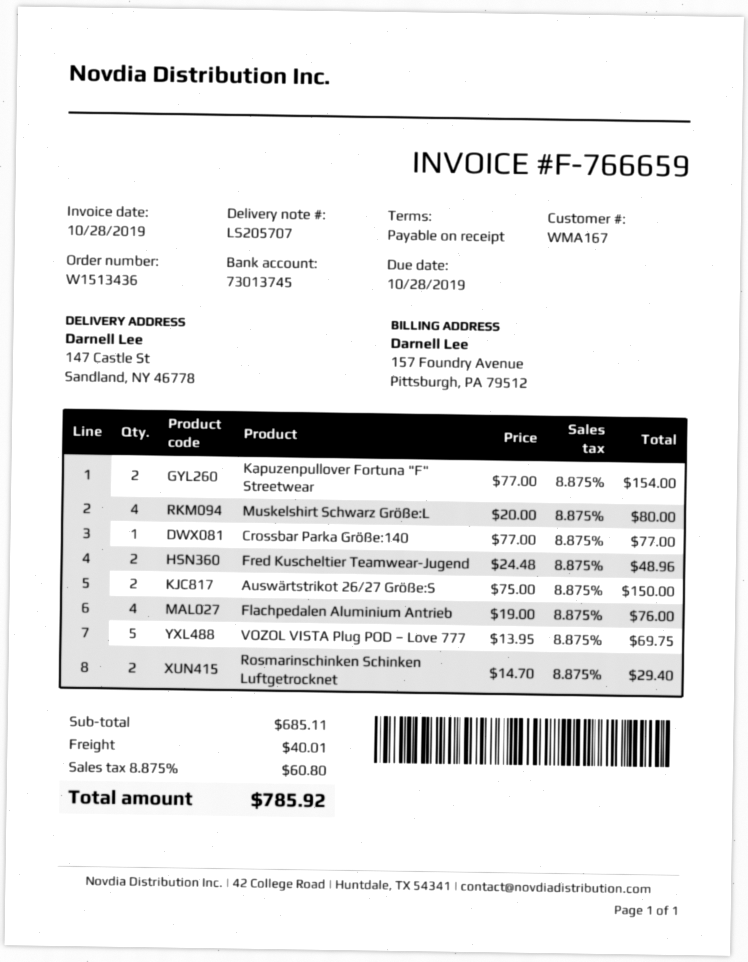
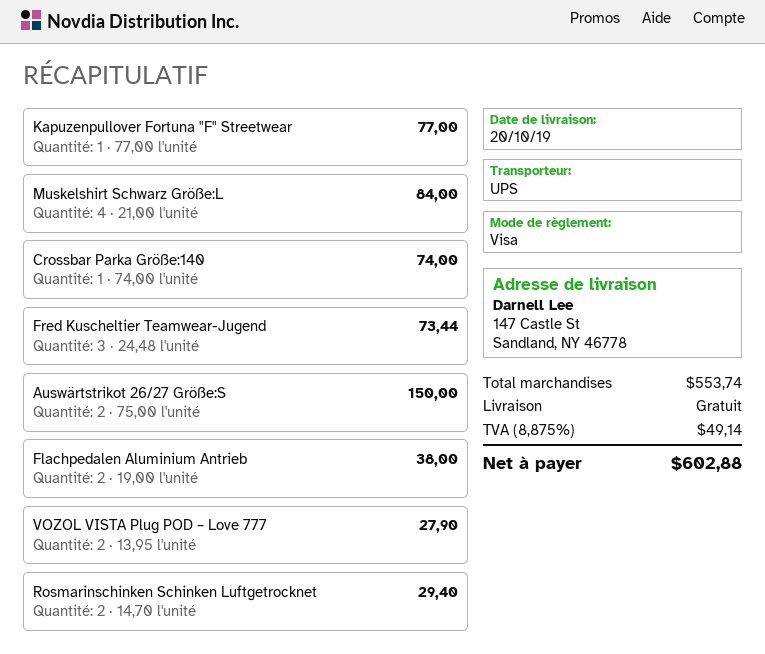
Kapuzenpullover Fortuna "F" Streetwear: 2 x 77.00 = 154.00 -> 1 x 77.00 = 77.00
Muskelshirt Schwarz Größe:L: 4 x 20.00 = 80.00 -> 4 x 21.00 = 84.00
Crossbar Parka Größe:140: 1 x 77.00 = 77.00 -> 1 x 74.00 = 74.00
Fred Kuscheltier Teamwear-Jugend: 2 x 24.48 = 48.96 -> 3 x 24.48 = 73.44
Flachpedalen Aluminium Antrieb: 4 x 19.00 = 76.00 -> 2 x 19.00 = 38.00
VOZOL VISTA Plug POD – Love 777: 5 x 13.95 = 69.75 -> 2 x 13.95 = 27.90
subtotal: 685.11 -> 553.74
shipping: 40.01 -> 0.00
tax: 8.875% = 60.80 -> 8.875% = 49.14
total: 785.92 -> 602.88

